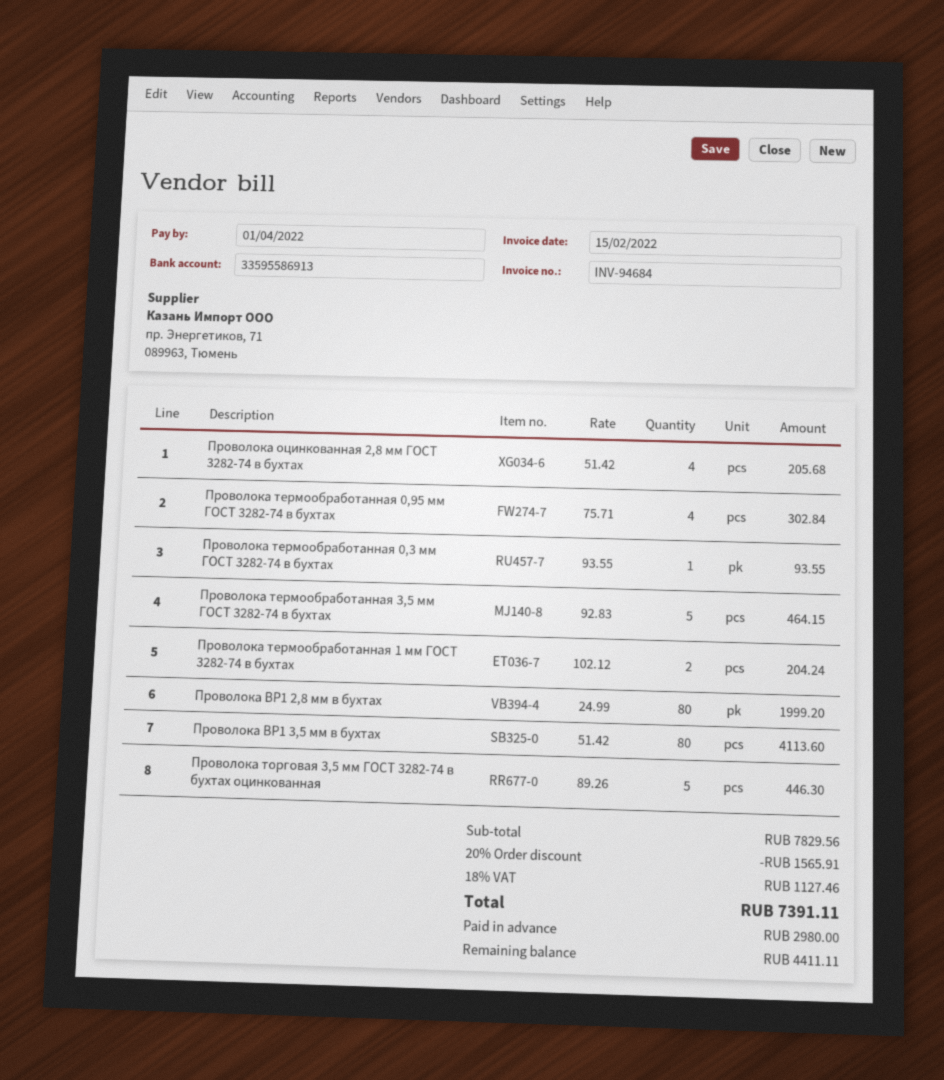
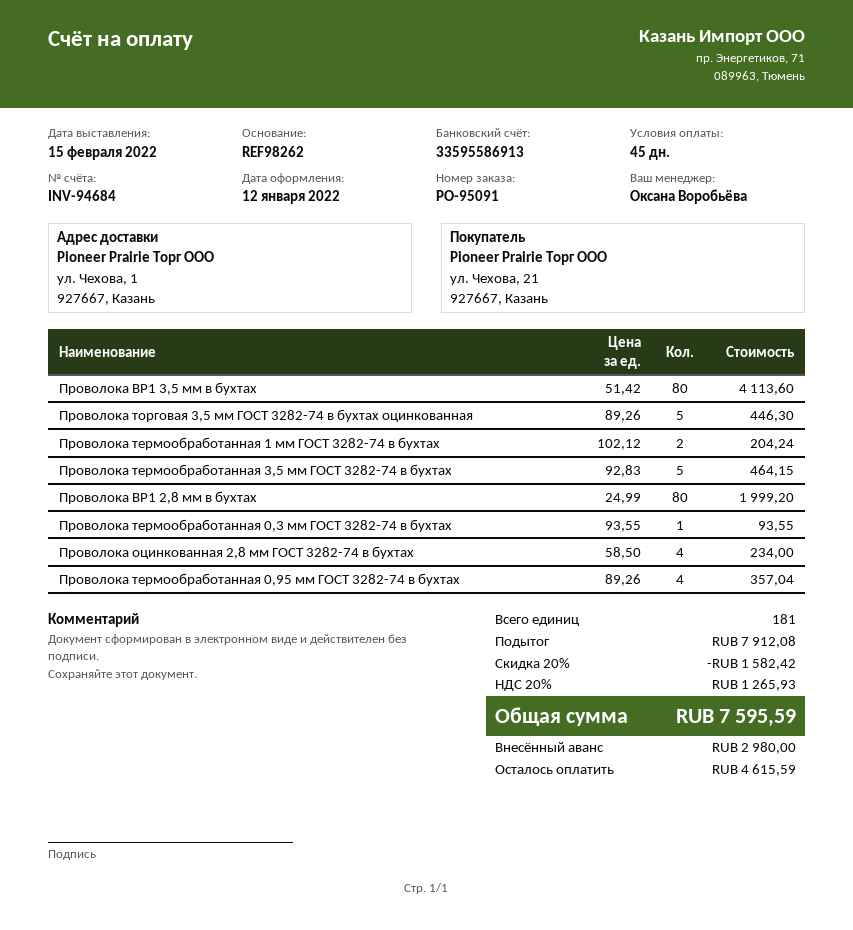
Проволока оцинкованная 2,8 мм ГОСТ 3282-74 в бухтах: 4 x 51.42 = 205.68 -> 4 x 58.50 = 234.00
Проволока термообработанная 0,95 мм ГОСТ 3282-74 в бухтах: 4 x 75.71 = 302.84 -> 4 x 89.26 = 357.04
subtotal: 7829.56 -> 7912.08
discount: 20% = 1565.91 -> 20% = 1582.42
tax: 18% = 1127.46 -> 20% = 1265.93
total: 7391.11 -> 7595.59
balance: 4411.11 -> 4615.59

